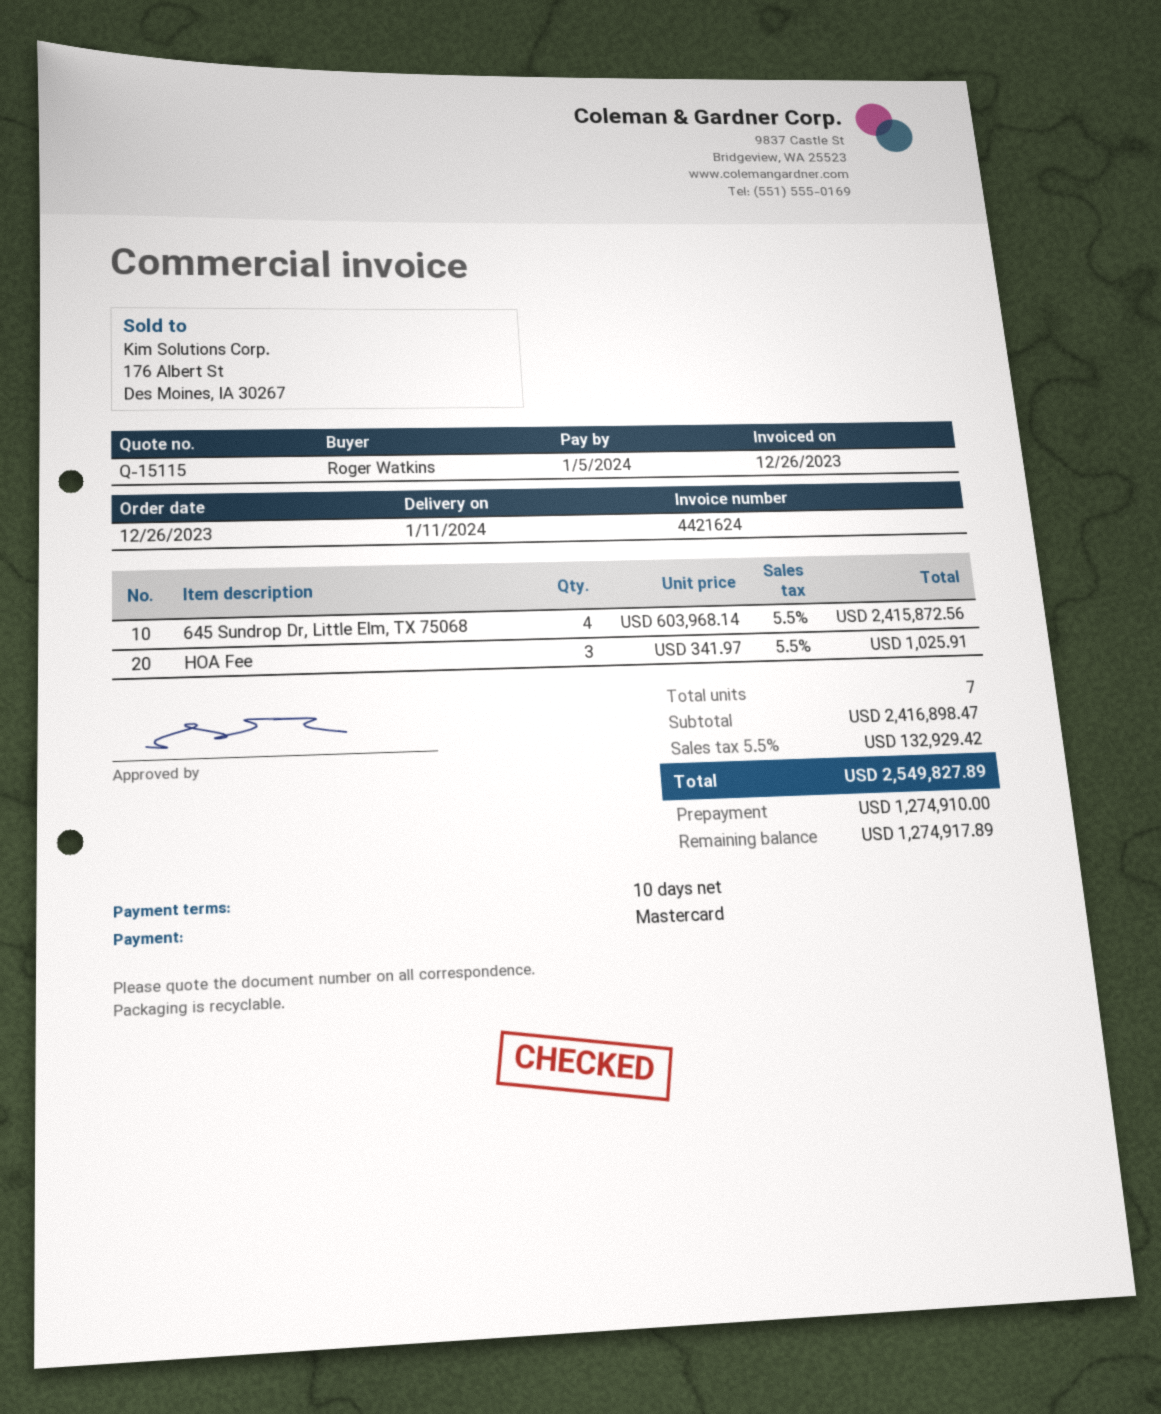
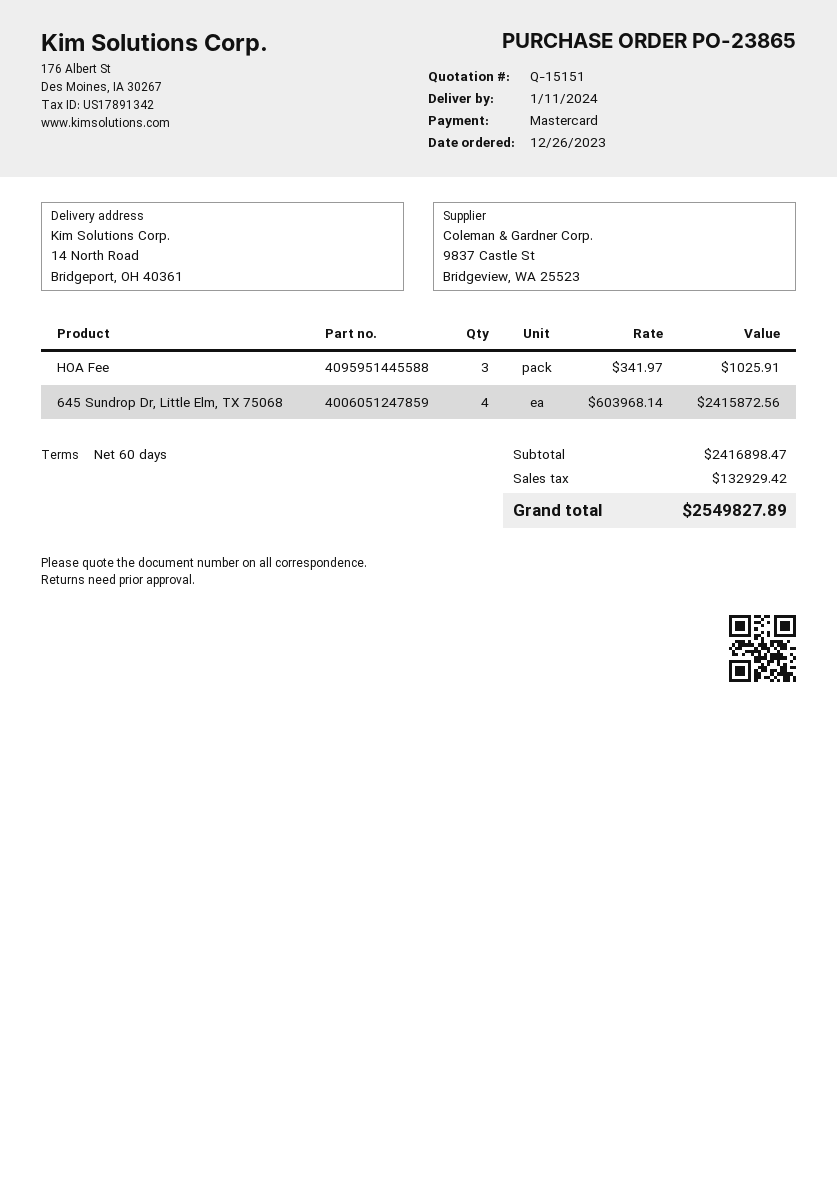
quote number: Q-15115 -> Q-15151
payment terms: 10 days -> 60 days

